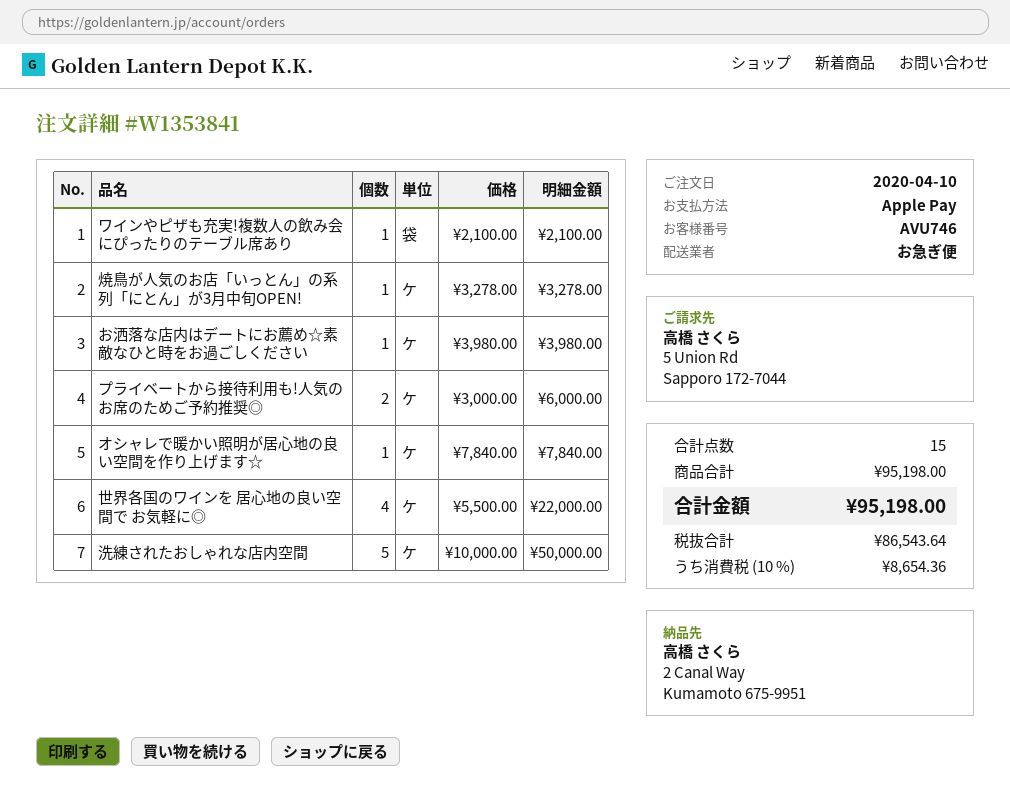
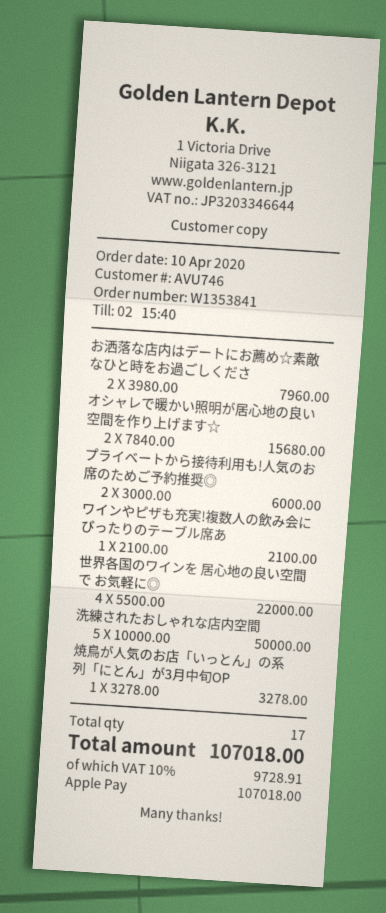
お洒落な店内はデートにお薦め☆素敵なひと時をお過ごしください: 1 x 3980.00 = 3980.00 -> 2 x 3980.00 = 7960.00
オシャレで暖かい照明が居心地の良い空間を作り上げます☆: 1 x 7840.00 = 7840.00 -> 2 x 7840.00 = 15680.00
total quantity: 15 -> 17
tax: 10% = 8654.36 -> 10% = 9728.91
total: 95198.00 -> 107018.00

